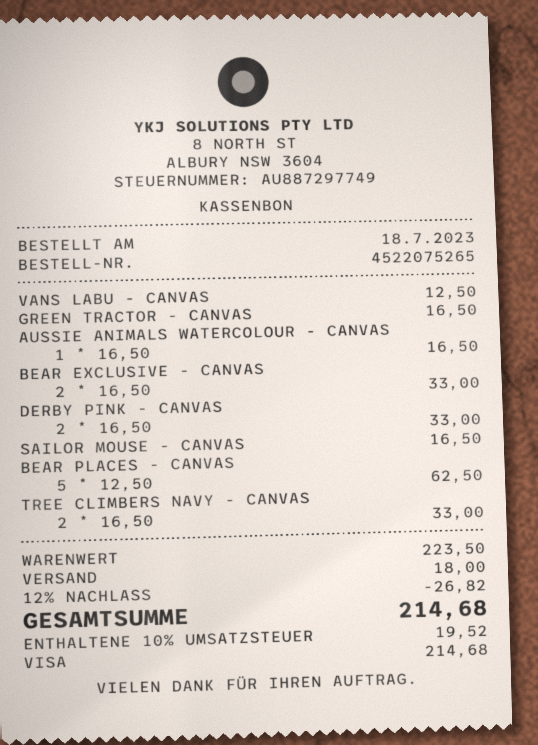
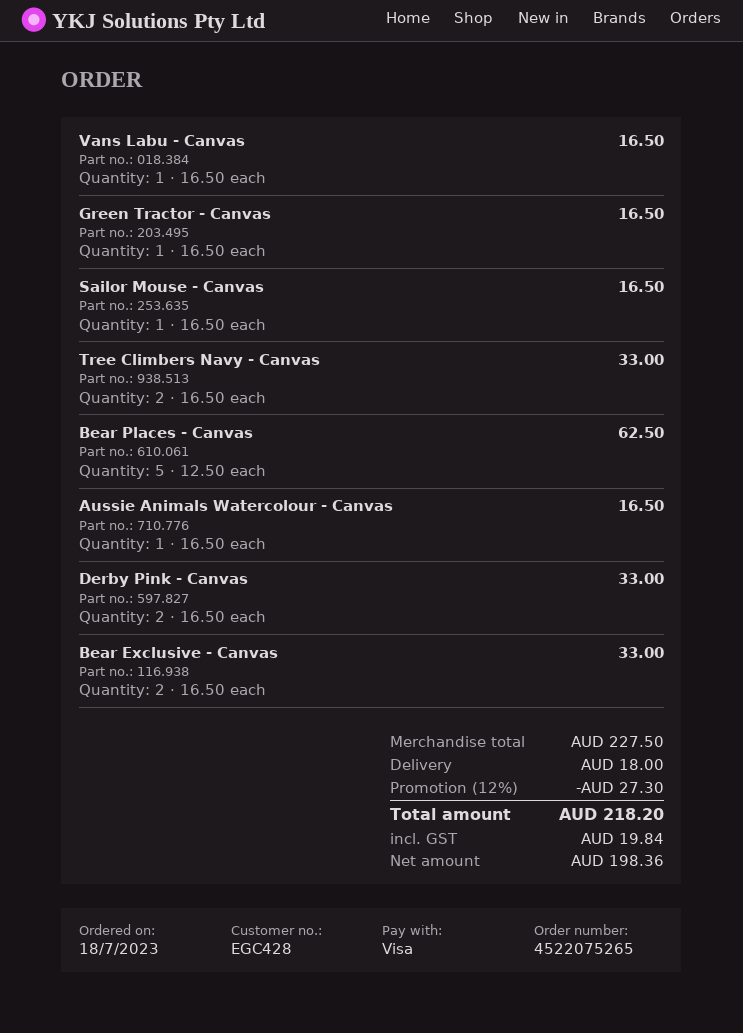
VANS LABU - CANVAS: 1 x 12.50 = 12.50 -> 1 x 16.50 = 16.50
subtotal: 223.50 -> 227.50
discount: 12% = 26.82 -> 12% = 27.30
tax: 19.52 -> 19.84
total: 214.68 -> 218.20

